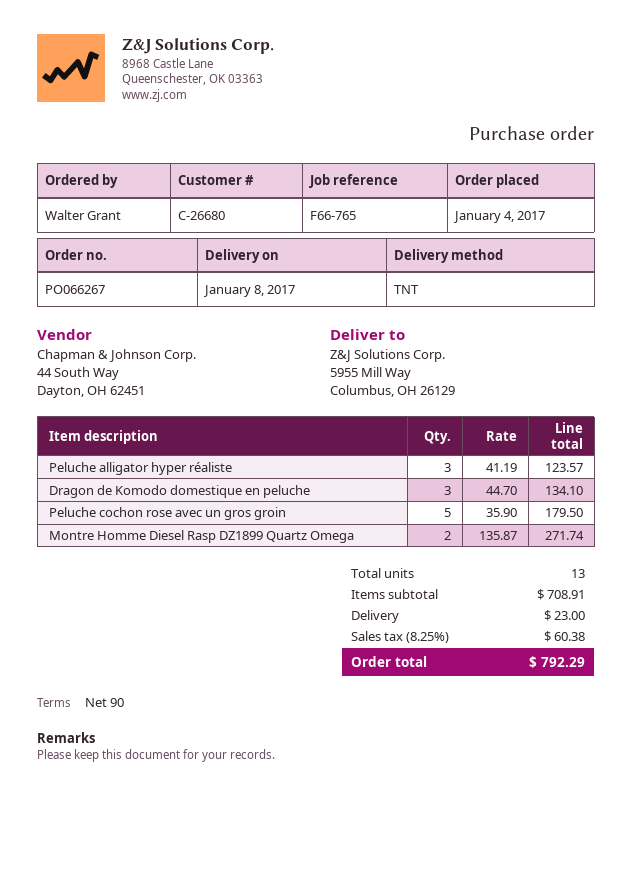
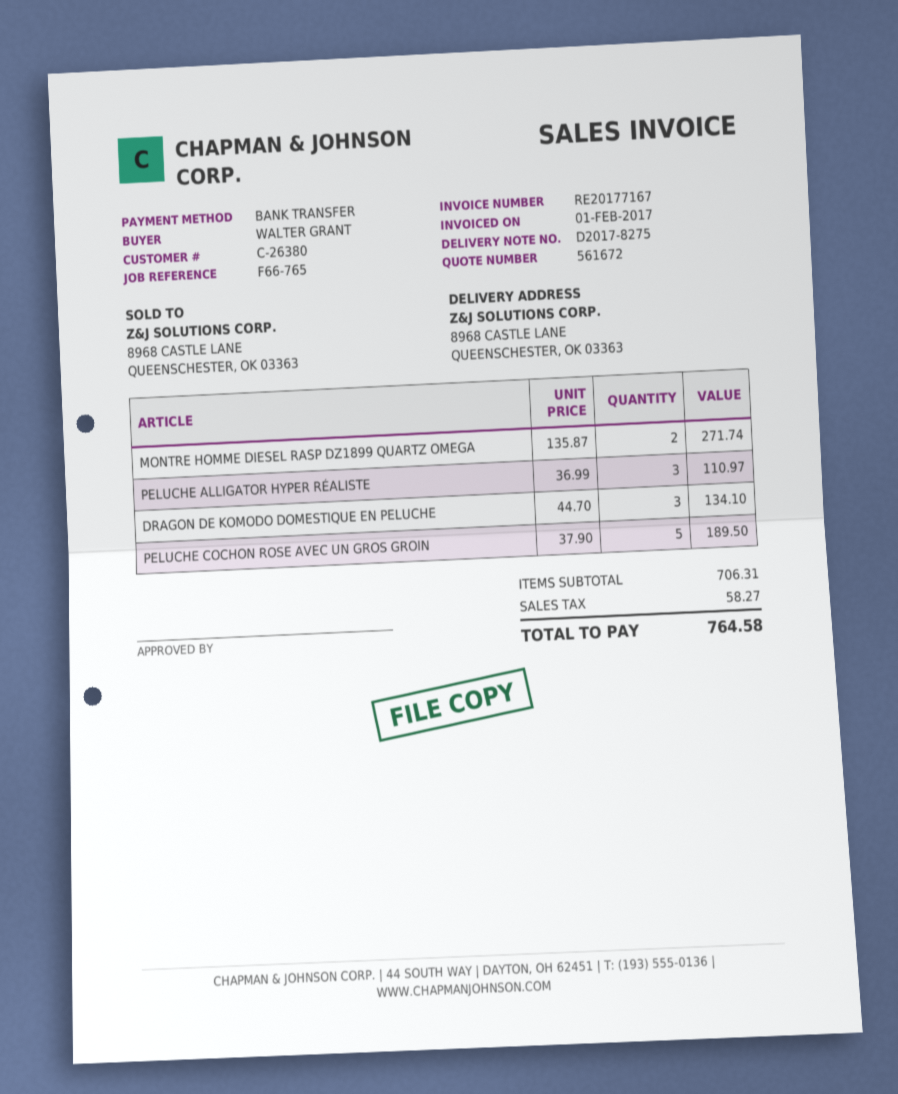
customer number: C-26680 -> C-26380
ship to: 5955 Mill Way, Columbus, OH 26129 -> 8968 CASTLE LANE, QUEENSCHESTER, OK 03363
Peluche alligator hyper réaliste: 3 x 41.19 = 123.57 -> 3 x 36.99 = 110.97
Peluche cochon rose avec un gros groin: 5 x 35.90 = 179.50 -> 5 x 37.90 = 189.50
subtotal: 708.91 -> 706.31
shipping: 23.00 -> none
tax: 60.38 -> 58.27
total: 792.29 -> 764.58

